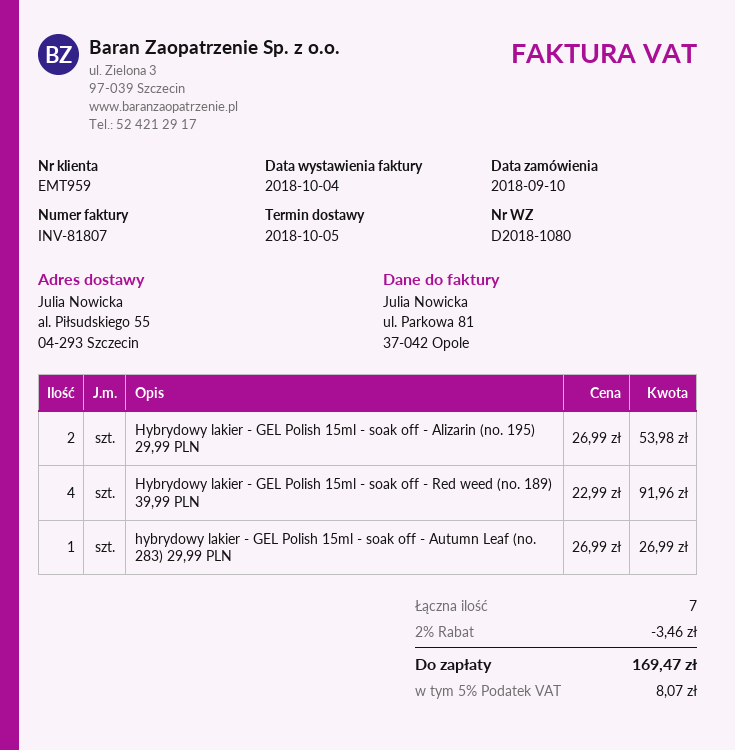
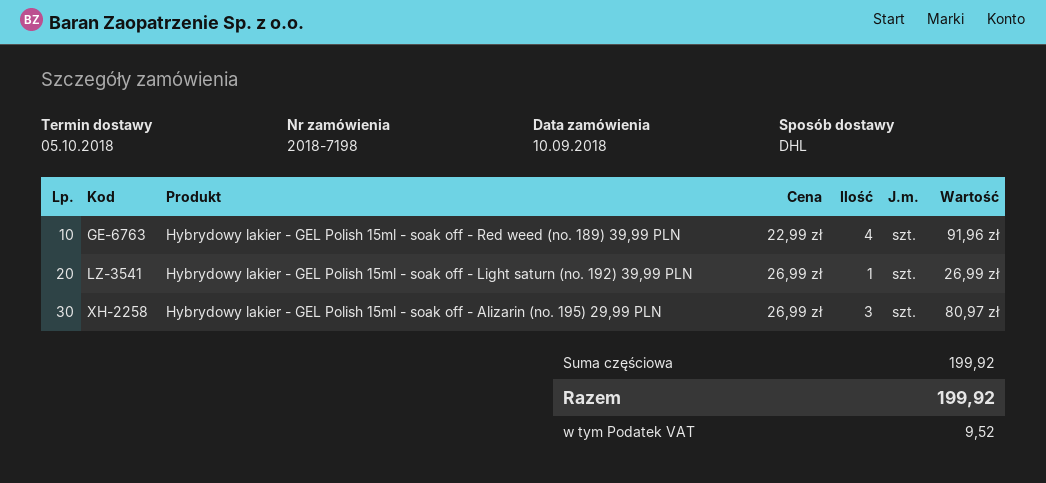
Hybrydowy lakier - GEL Polish 15ml - soak off - Alizarin (no. 195) 29,99 PLN: 2 x 26.99 = 53.98 -> 3 x 26.99 = 80.97
hybrydowy lakier - GEL Polish 15ml - soak off - Autumn Leaf (no. 283) 29,99 PLN: 1 x 26.99 = 26.99 -> none
Hybrydowy lakier - GEL Polish 15ml - soak off - Light saturn (no. 192) 39,99 PLN: none -> 1 x 26.99 = 26.99
discount: 2% = 3.46 -> none
tax: 8.07 -> 9.52
total: 169.47 -> 199.92

